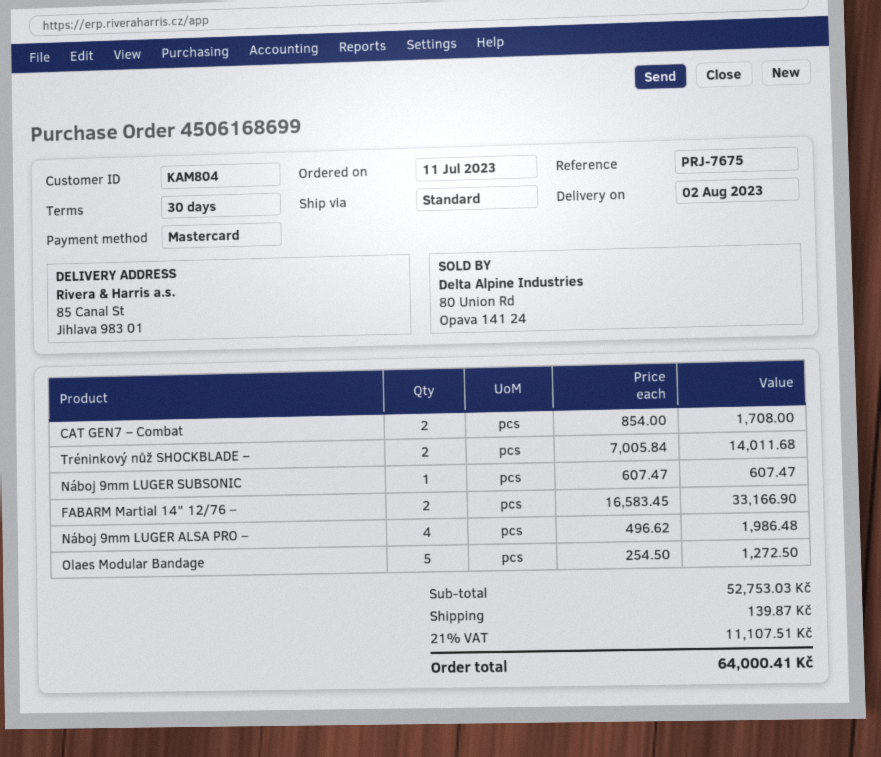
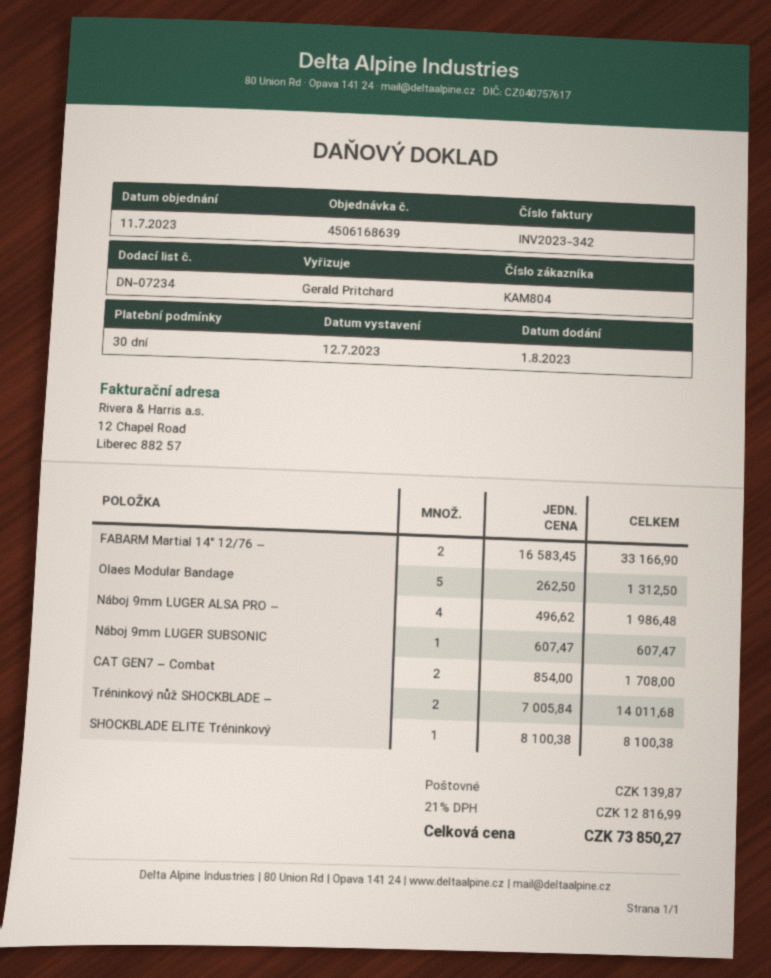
order number: 4506168699 -> 4506168639
delivery date: 2023-08-02 -> 2023-08-01
Olaes Modular Bandage: 5 x 254.50 = 1272.50 -> 5 x 262.50 = 1312.50
SHOCKBLADE ELITE Tréninkový: none -> 1 x 8100.38 = 8100.38
tax: 21% = 11107.51 -> 21% = 12816.99
total: 64000.41 -> 73850.27

